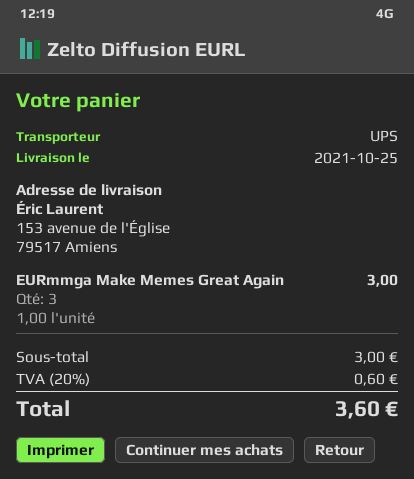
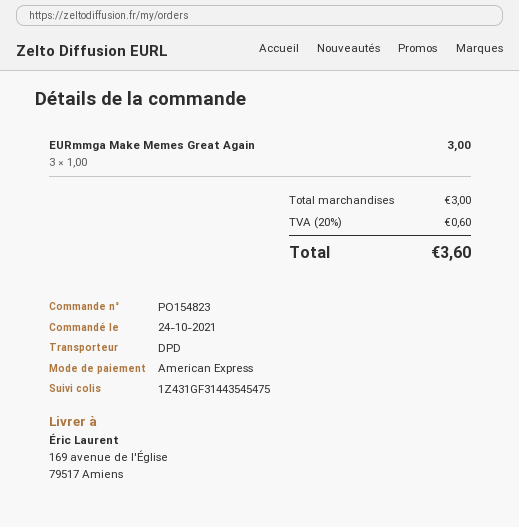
shipping method: UPS -> DPD
ship to: 153 avenue de l'Église, 79517 Amiens -> 169 avenue de l'Église, 79517 Amiens

